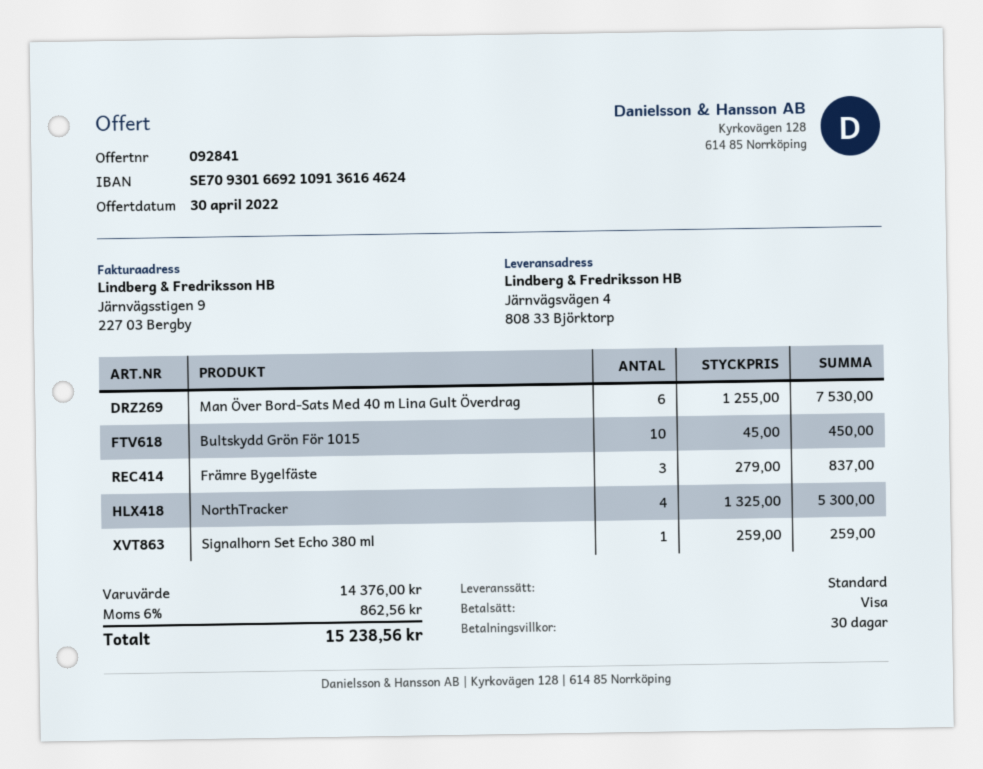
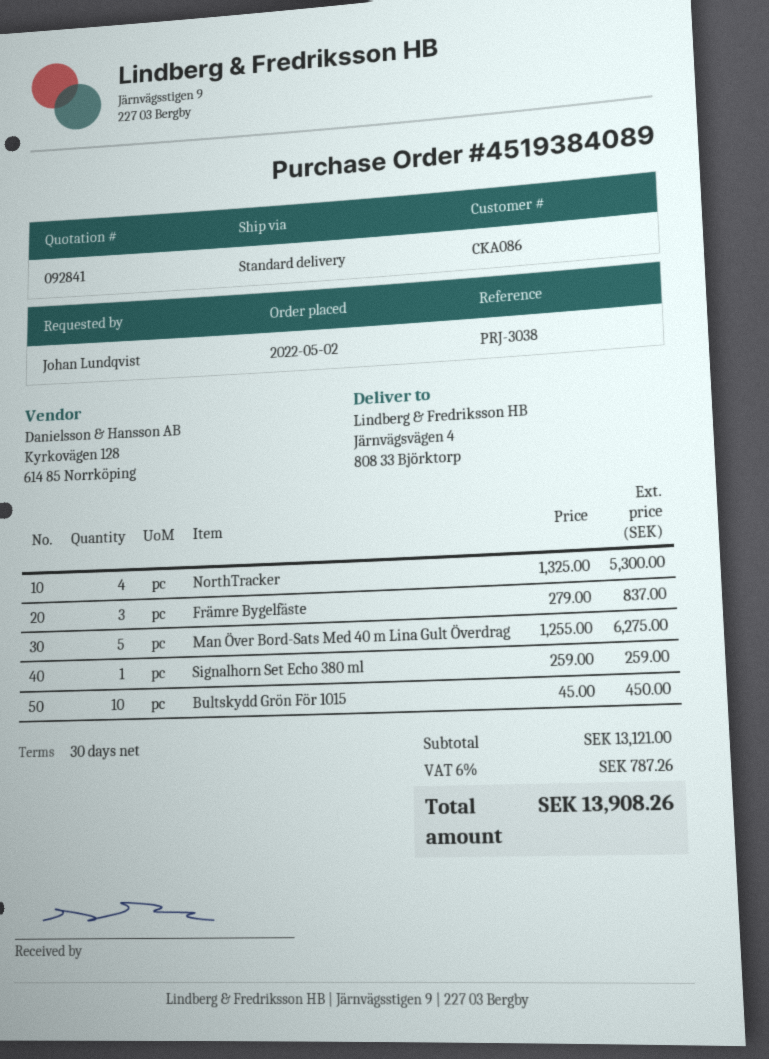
Man Över Bord-Sats Med 40 m Lina Gult Överdrag: 6 x 1255.00 = 7530.00 -> 5 x 1255.00 = 6275.00
subtotal: 14376.00 -> 13121.00
tax: 6% = 862.56 -> 6% = 787.26
total: 15238.56 -> 13908.26

